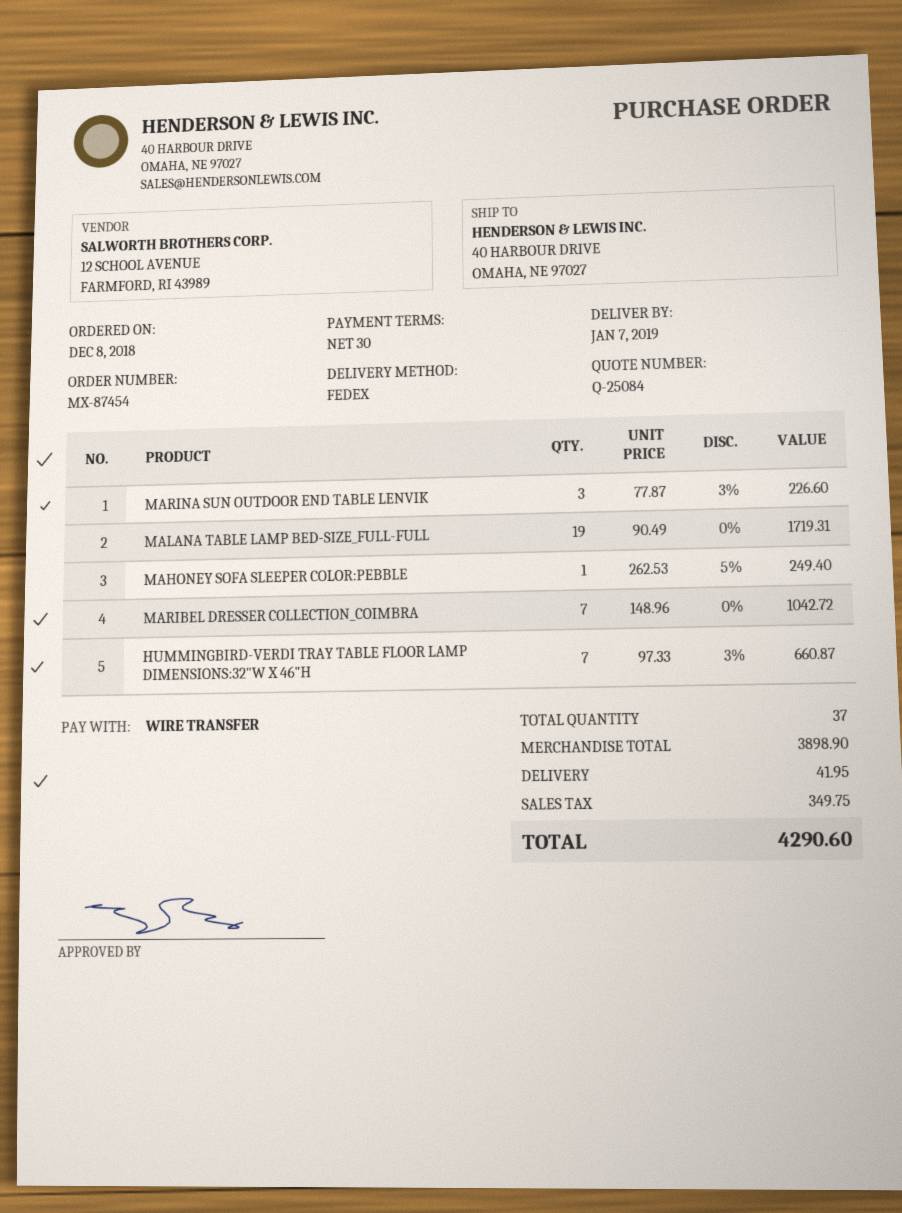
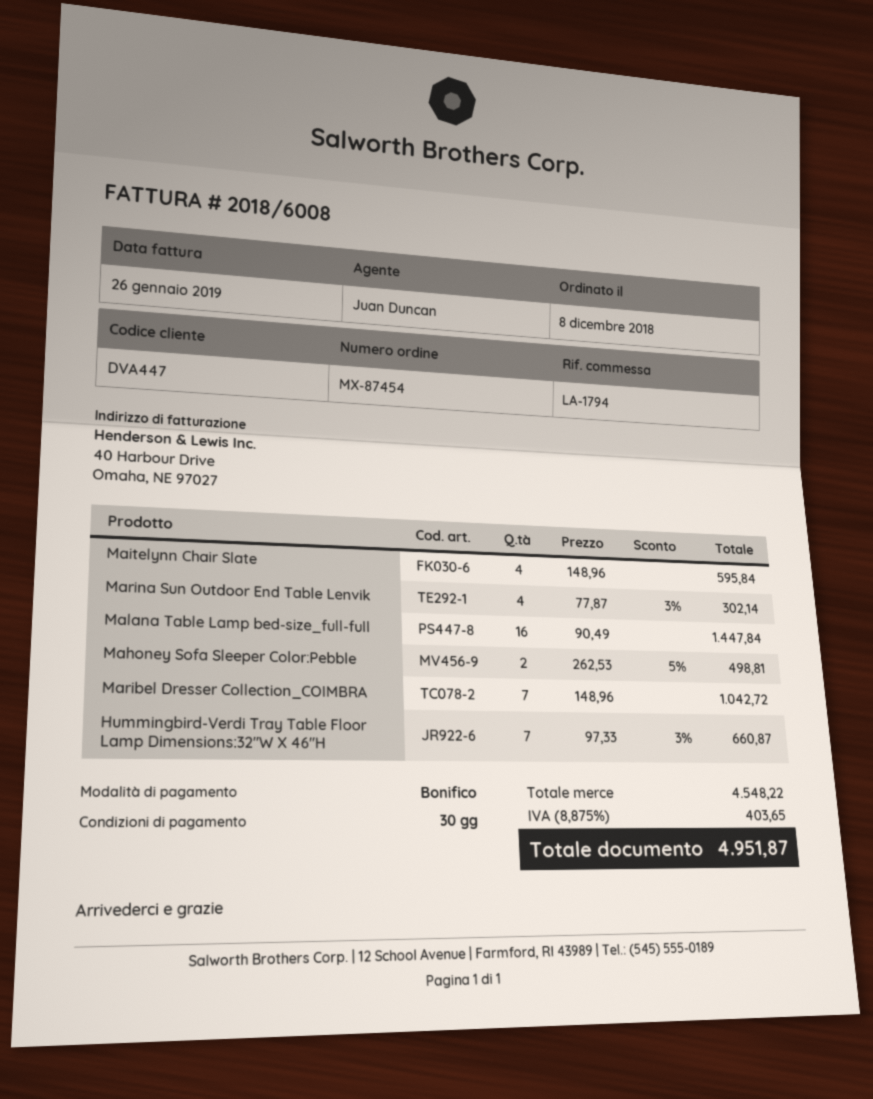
MARINA SUN OUTDOOR END TABLE LENVIK: 3 x 77.87 - 3% = 226.60 -> 4 x 77.87 - 3% = 302.14
MALANA TABLE LAMP BED-SIZE_FULL-FULL: 19 x 90.49 = 1719.31 -> 16 x 90.49 = 1447.84
MAHONEY SOFA SLEEPER COLOR:PEBBLE: 1 x 262.53 - 5% = 249.40 -> 2 x 262.53 - 5% = 498.81
Maitelynn Chair Slate: none -> 4 x 148.96 = 595.84
subtotal: 3898.90 -> 4548.22
shipping: 41.95 -> none
tax: 349.75 -> 403.65
total: 4290.60 -> 4951.87

